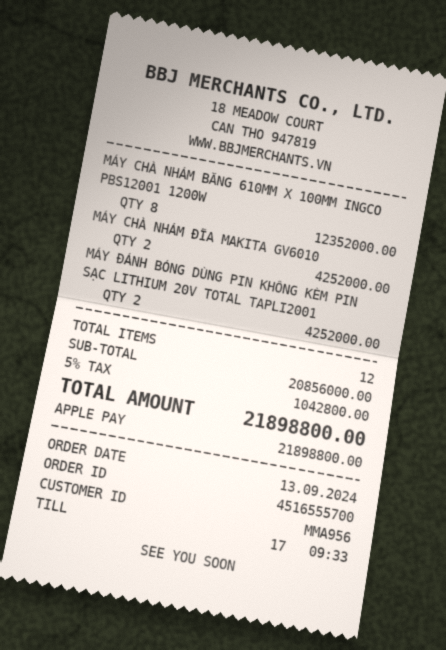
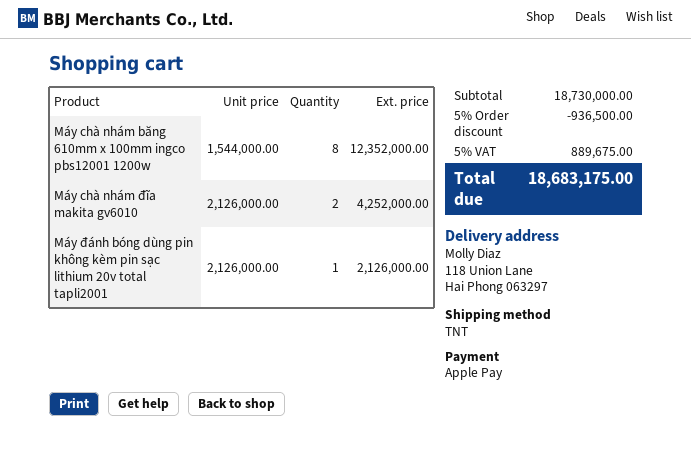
MÁY ĐÁNH BÓNG DÙNG PIN KHÔNG KÈM PIN SẠC LITHIUM 20V TOTAL TAPLI2001: 2 for 4252000.00 -> 1 for 2126000.00
subtotal: 20856000.00 -> 18730000.00
discount: none -> 5% = 936500.00
tax: 5% = 1042800.00 -> 5% = 889675.00
total: 21898800.00 -> 18683175.00

